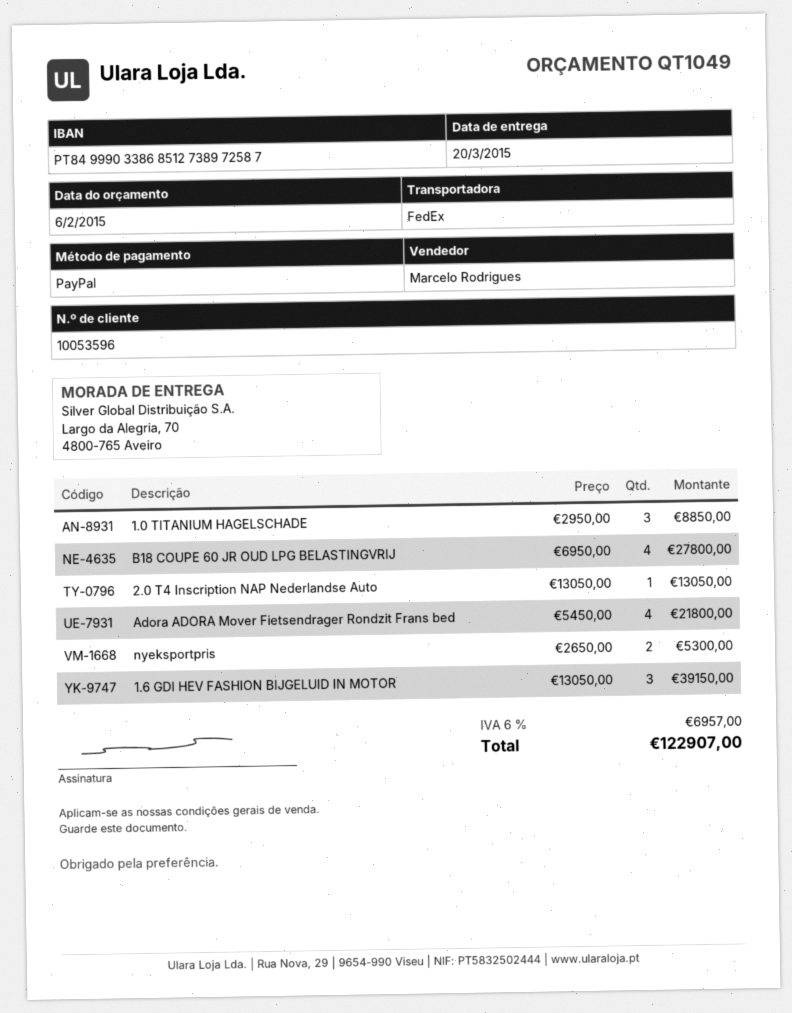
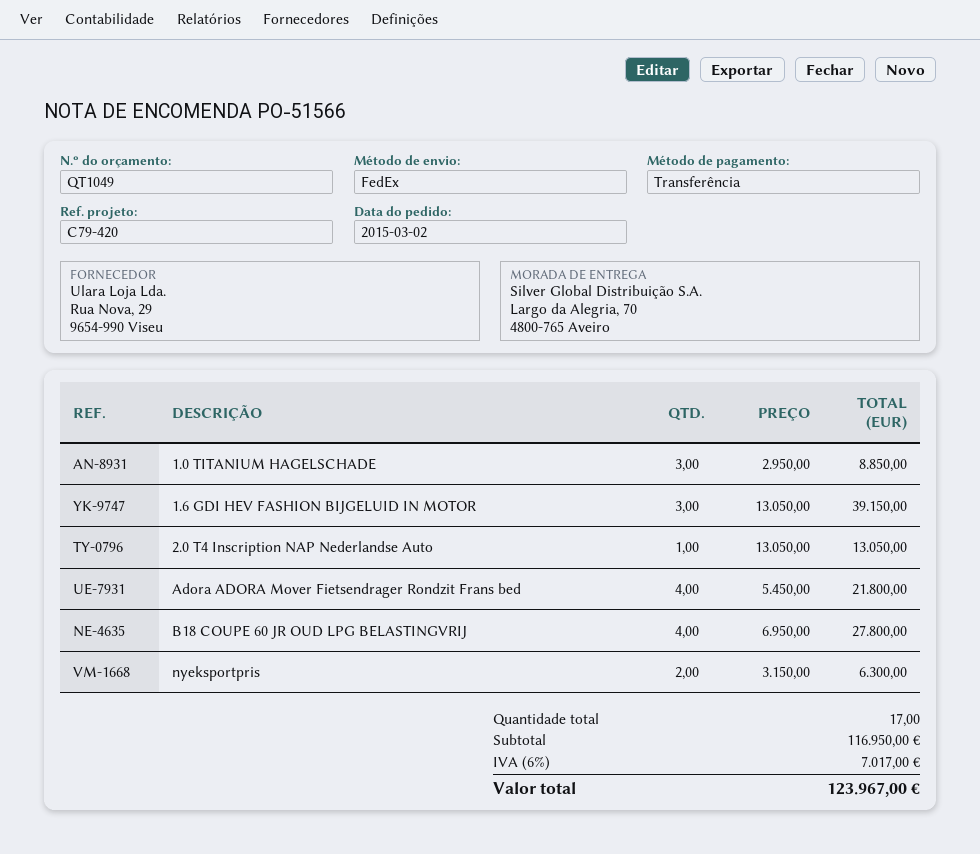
payment method: PayPal -> bank transfer
nyeksportpris: 2 x 2650.00 = 5300.00 -> 2 x 3150.00 = 6300.00
tax: 6% = 6957.00 -> 6% = 7017.00
total: 122907.00 -> 123967.00

